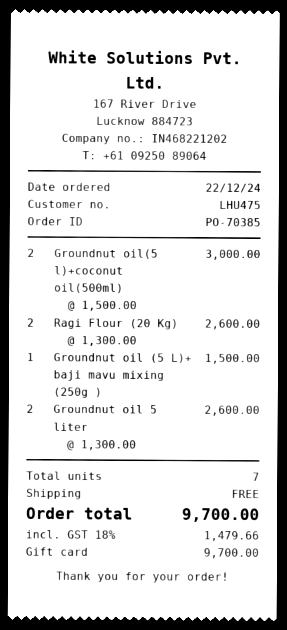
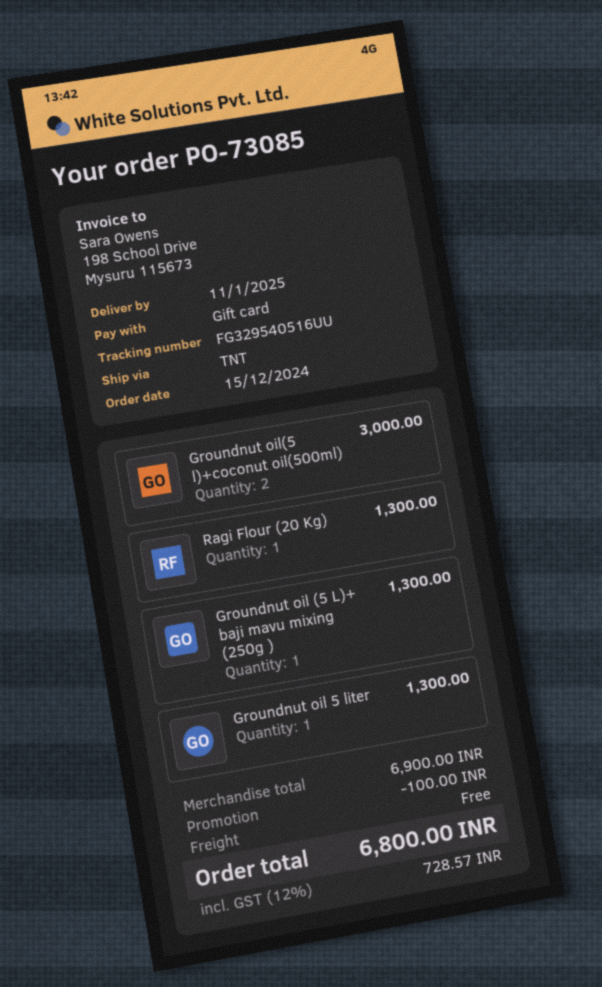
order number: PO-70385 -> PO-73085
order date: 2024-12-22 -> 2024-12-15
Ragi Flour (20 Kg): 2 for 2600.00 -> 1 for 1300.00
Groundnut oil (5 L)+ baji mavu mixing (250g ): 1 for 1500.00 -> 1 for 1300.00
Groundnut oil 5 liter: 2 for 2600.00 -> 1 for 1300.00
discount: none -> 100.00
tax: 18% = 1479.66 -> 12% = 728.57
total: 9700.00 -> 6800.00

